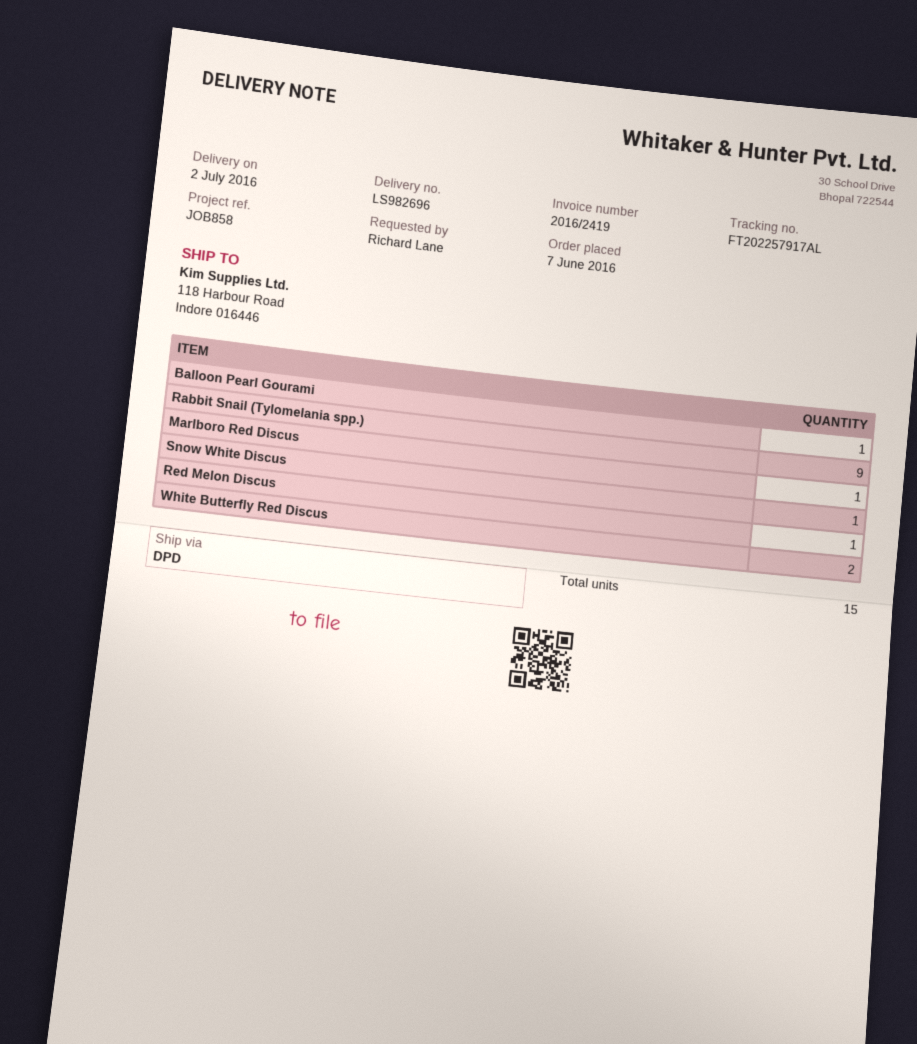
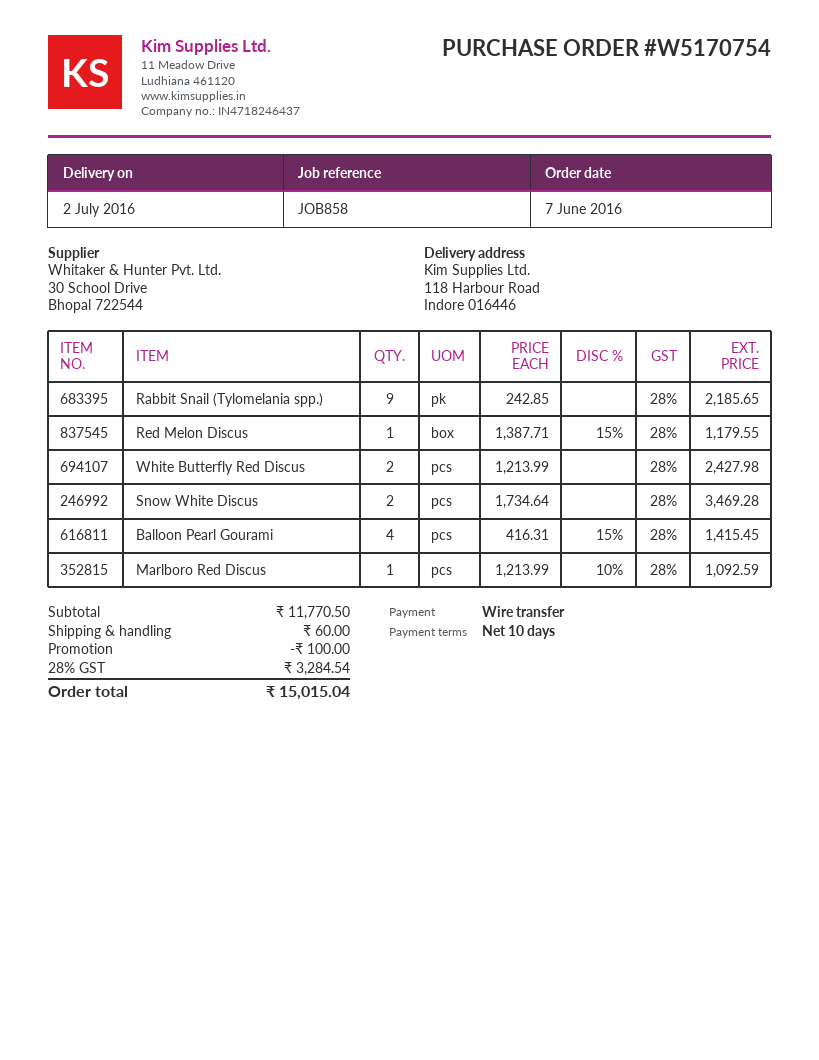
Balloon Pearl Gourami: 1 -> 4
Snow White Discus: 1 -> 2

